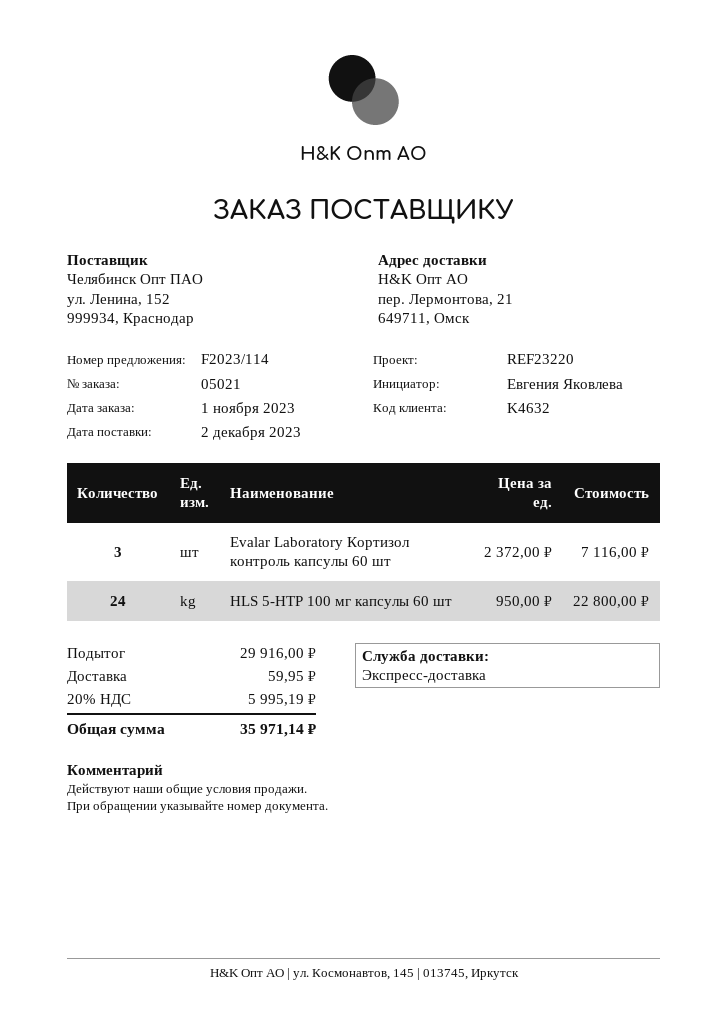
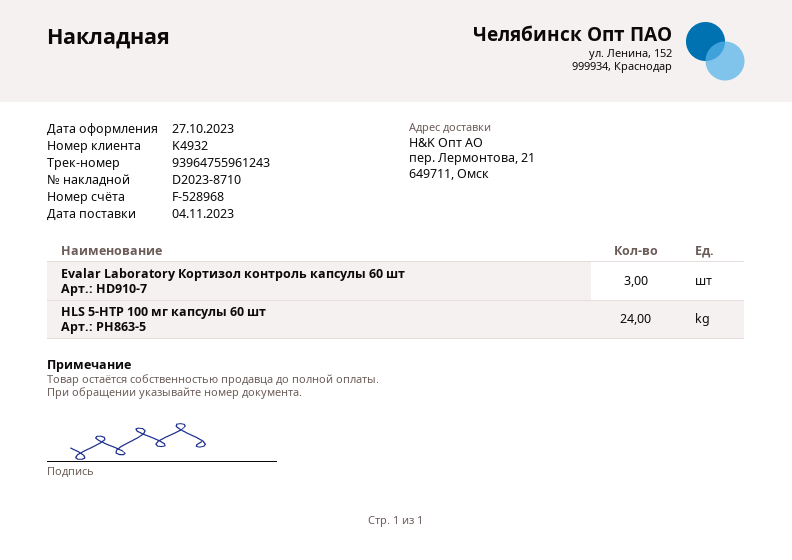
order date: 2023-11-01 -> 2023-10-27
delivery date: 2023-12-02 -> 2023-11-04
customer number: K4632 -> K4932

